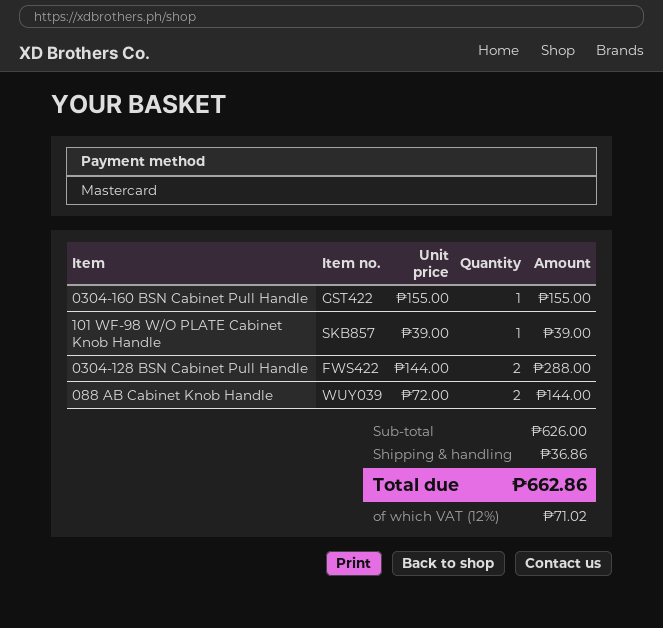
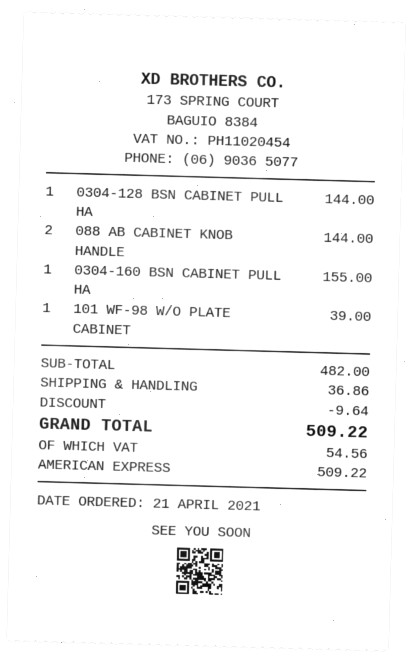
payment method: Mastercard -> American Express
0304-128 BSN Cabinet Pull Handle: 2 for 288.00 -> 1 for 144.00
subtotal: 626.00 -> 482.00
discount: none -> 9.64
tax: 71.02 -> 54.56
total: 662.86 -> 509.22

